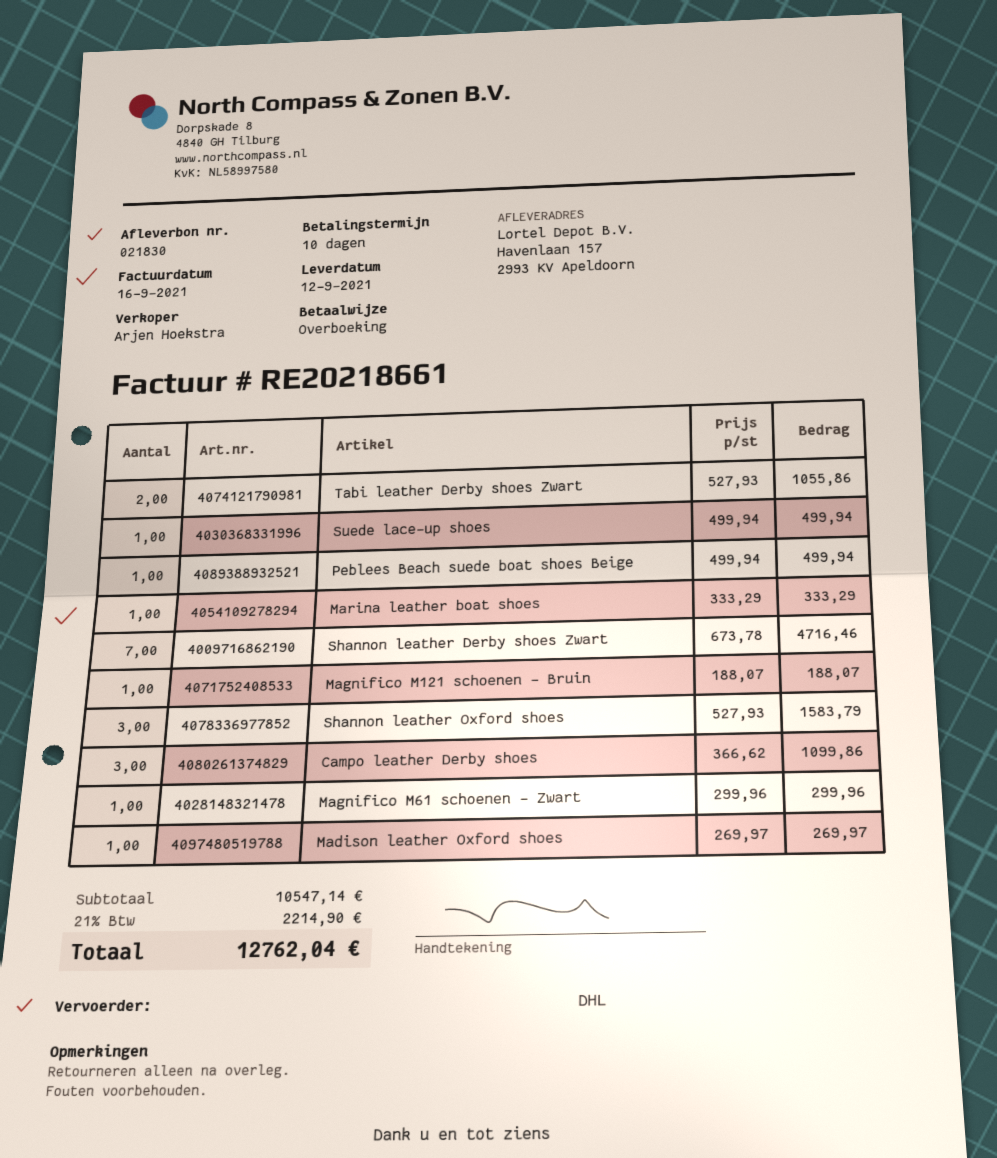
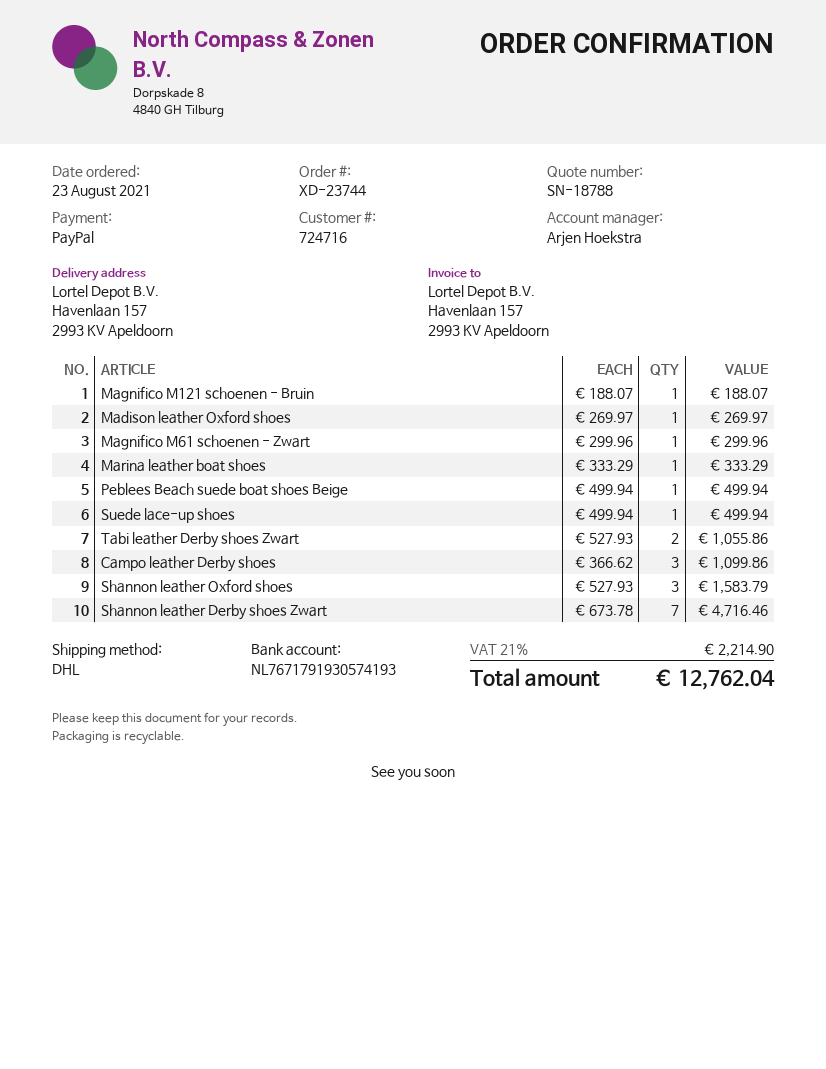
payment method: bank transfer -> PayPal

